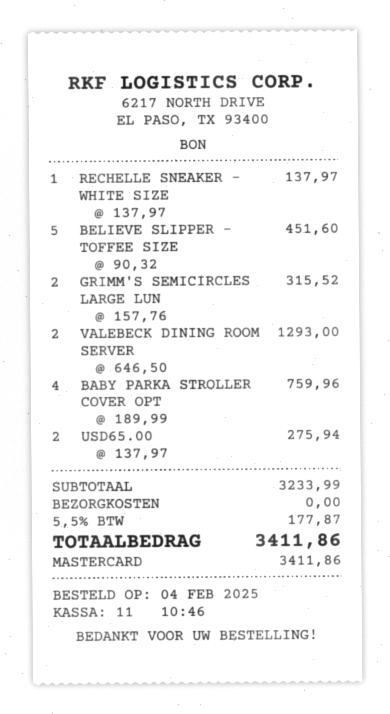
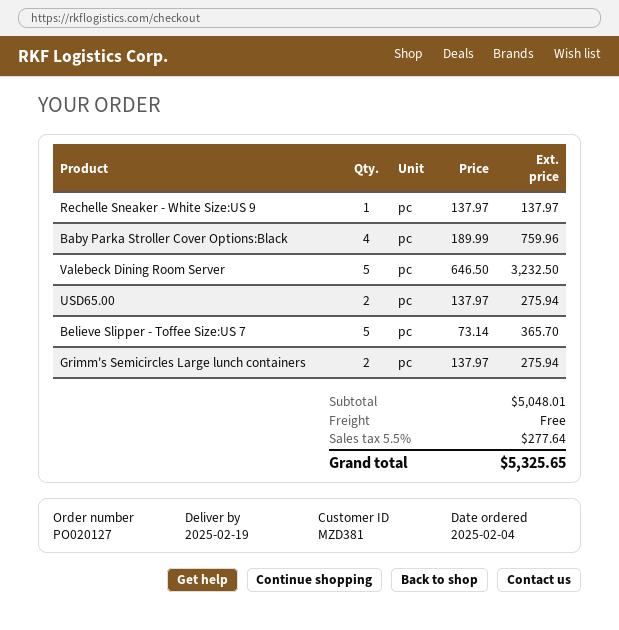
BELIEVE SLIPPER - TOFFEE SIZE: 5 x 90.32 = 451.60 -> 5 x 73.14 = 365.70
GRIMM'S SEMICIRCLES LARGE LUN: 2 x 157.76 = 315.52 -> 2 x 137.97 = 275.94
VALEBECK DINING ROOM SERVER: 2 x 646.50 = 1293.00 -> 5 x 646.50 = 3232.50
subtotal: 3233.99 -> 5048.01
tax: 5.5% = 177.87 -> 5.5% = 277.64
total: 3411.86 -> 5325.65

